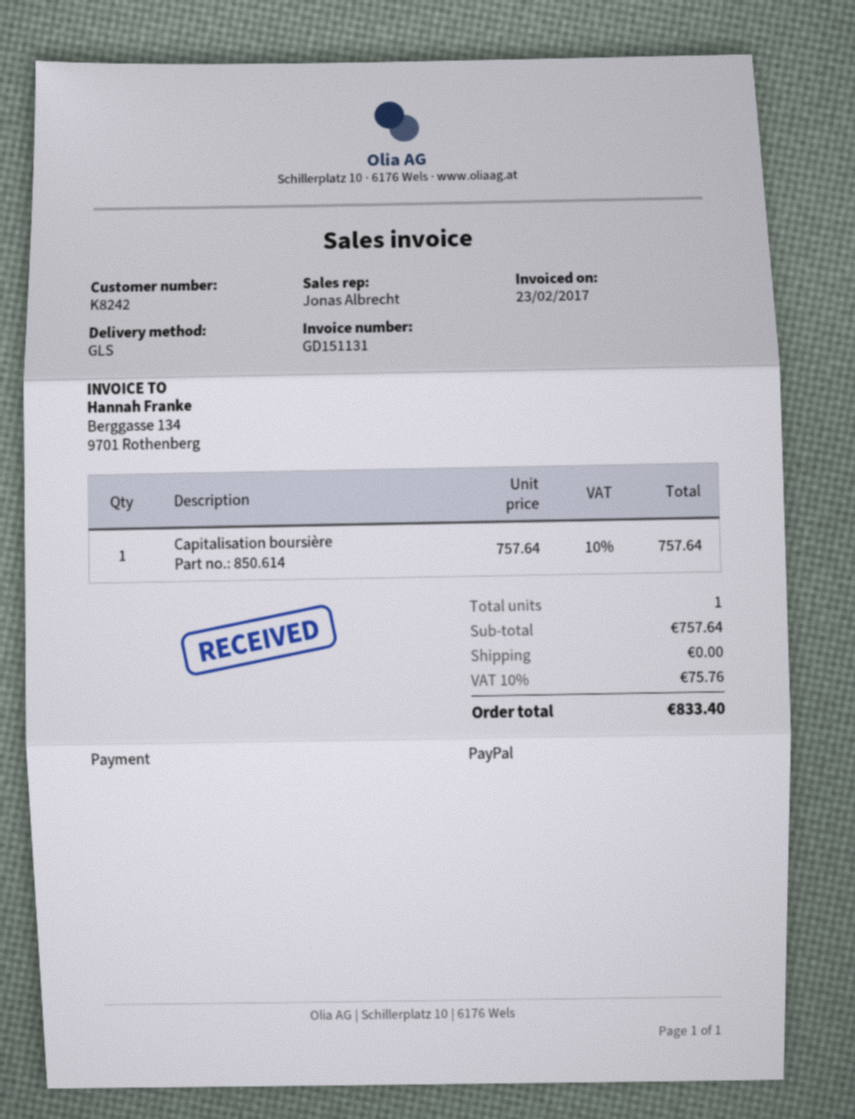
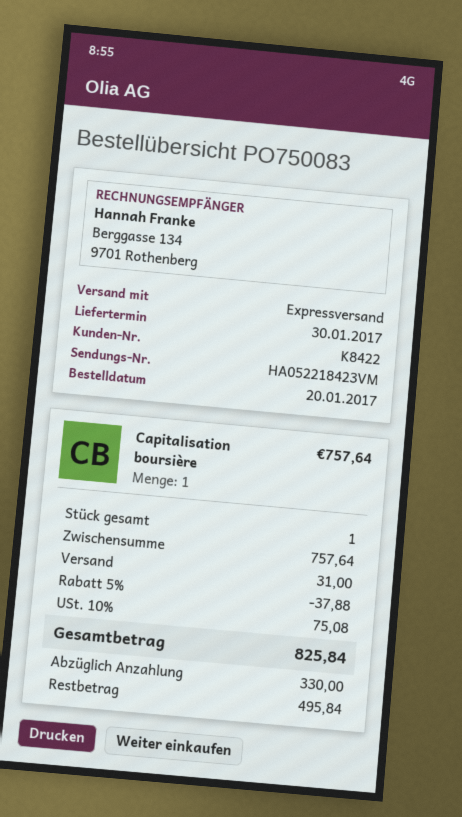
customer number: K8242 -> K8422
shipping method: GLS -> express
discount: none -> 5% = 37.88
shipping: 0.00 -> 31.00
tax: 10% = 75.76 -> 10% = 75.08
total: 833.40 -> 825.84

